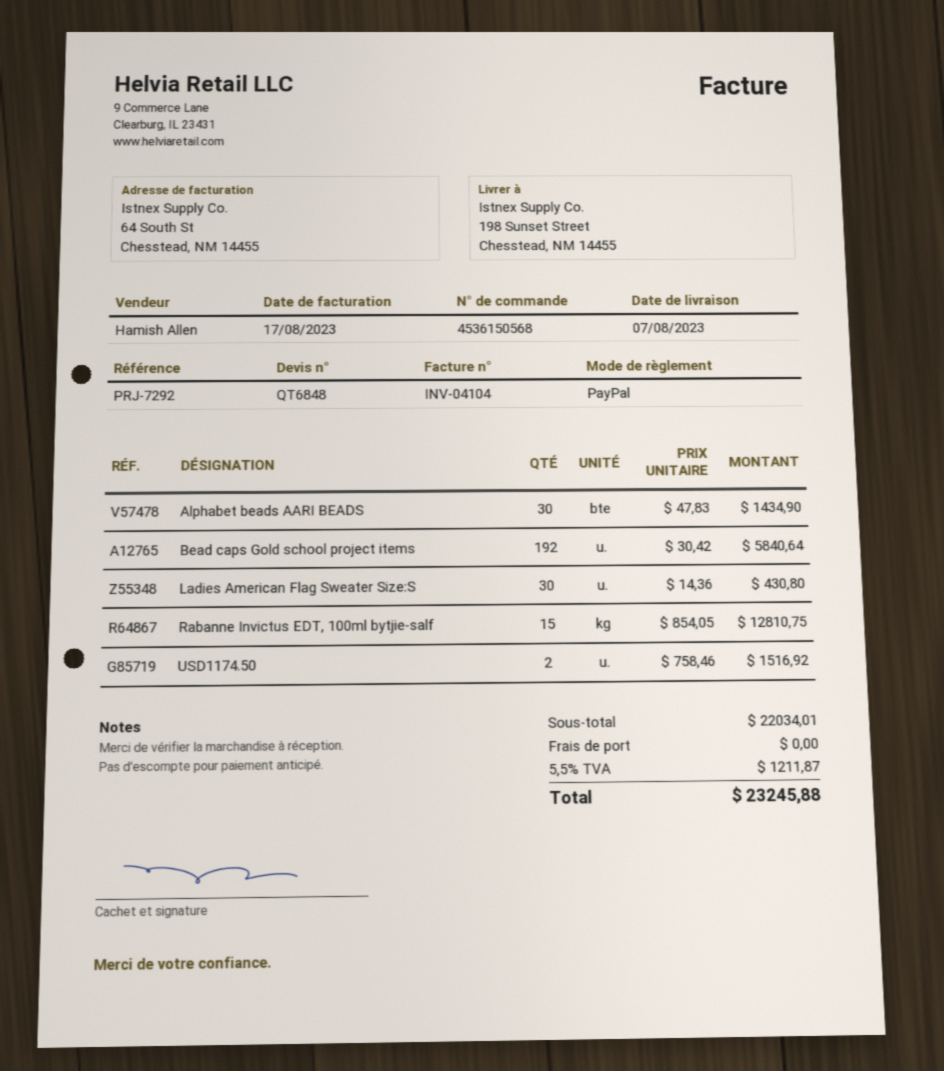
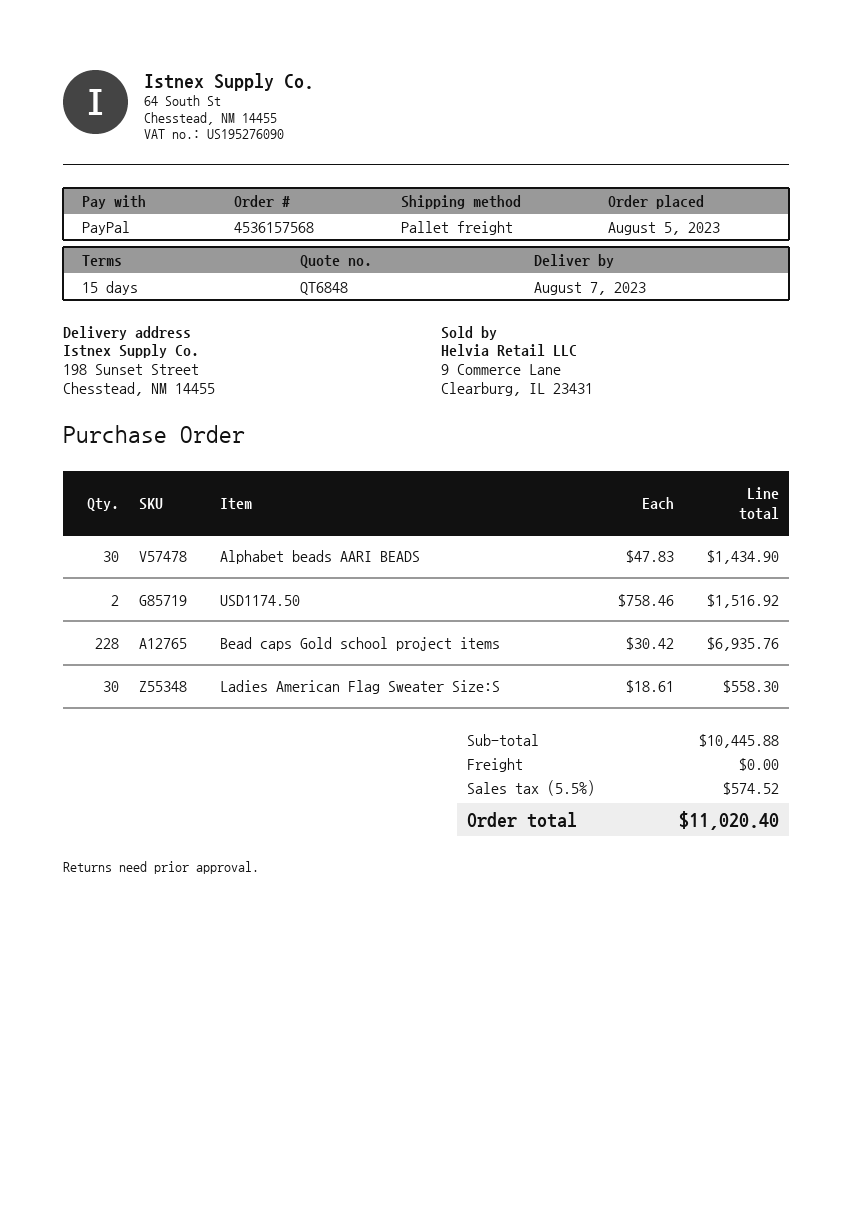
order number: 4536150568 -> 4536157568
Bead caps Gold school project items: 192 x 30.42 = 5840.64 -> 228 x 30.42 = 6935.76
Ladies American Flag Sweater Size:S: 30 x 14.36 = 430.80 -> 30 x 18.61 = 558.30
Rabanne Invictus EDT, 100ml bytjie-salf: 15 x 854.05 = 12810.75 -> none
subtotal: 22034.01 -> 10445.88
tax: 5.5% = 1211.87 -> 5.5% = 574.52
total: 23245.88 -> 11020.40

